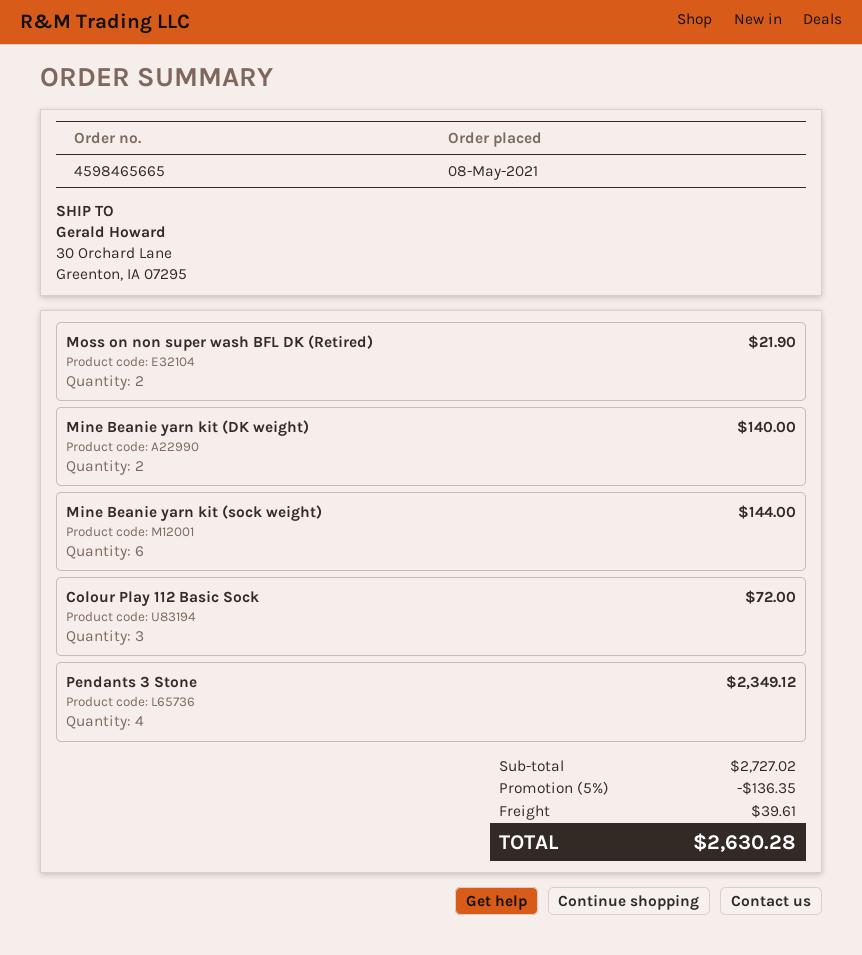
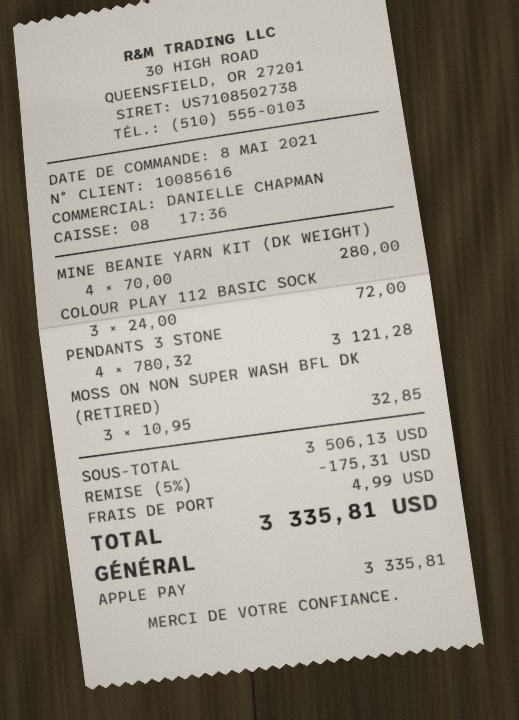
Moss on non super wash BFL DK (Retired): 2 for 21.90 -> 3 for 32.85
Mine Beanie yarn kit (DK weight): 2 for 140.00 -> 4 for 280.00
Mine Beanie yarn kit (sock weight): 6 for 144.00 -> none
Pendants 3 Stone: 4 for 2349.12 -> 4 for 3121.28
subtotal: 2727.02 -> 3506.13
discount: 5% = 136.35 -> 5% = 175.31
shipping: 39.61 -> 4.99
total: 2630.28 -> 3335.81

